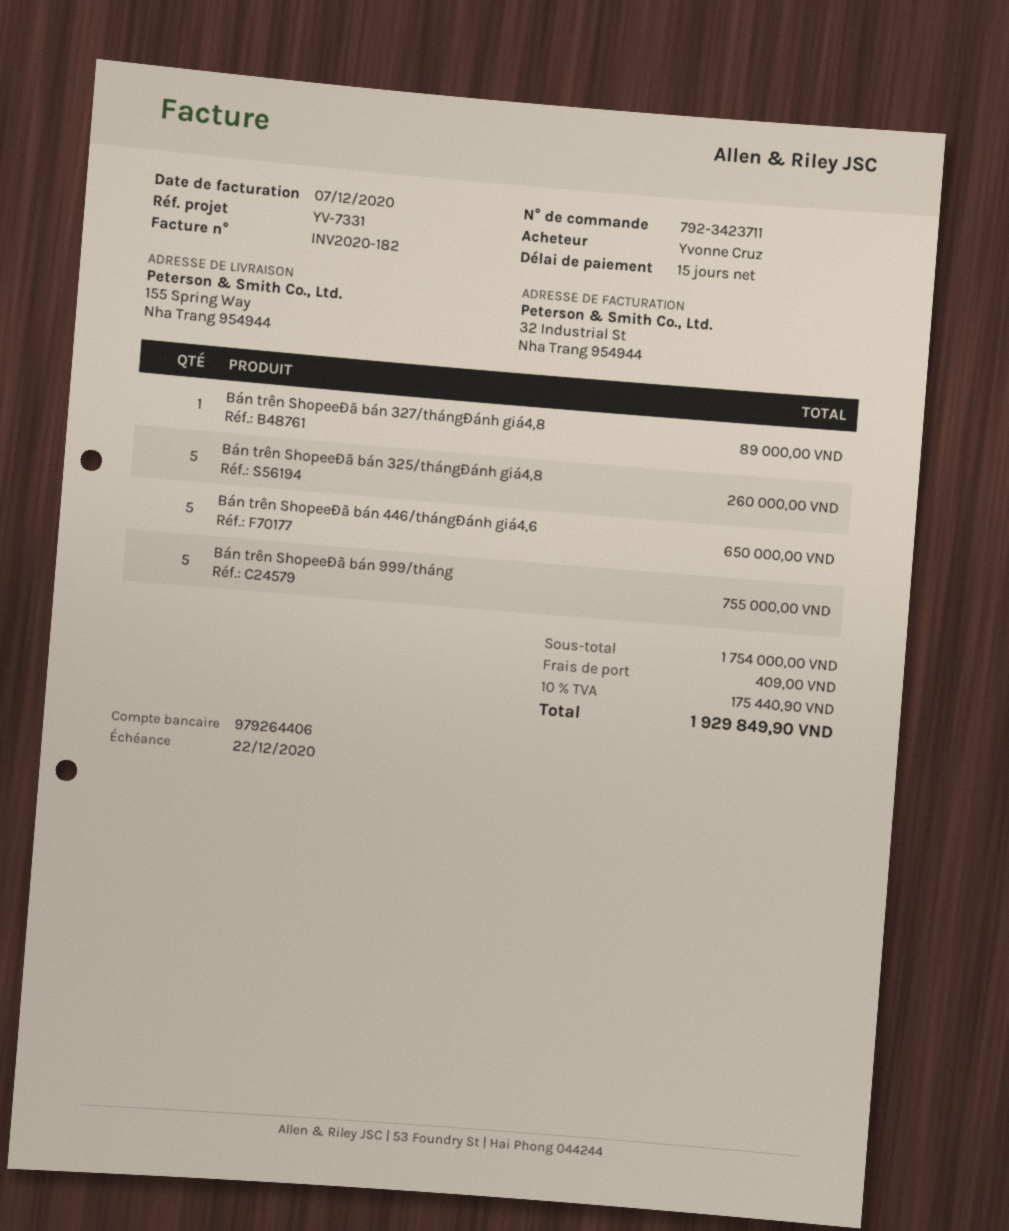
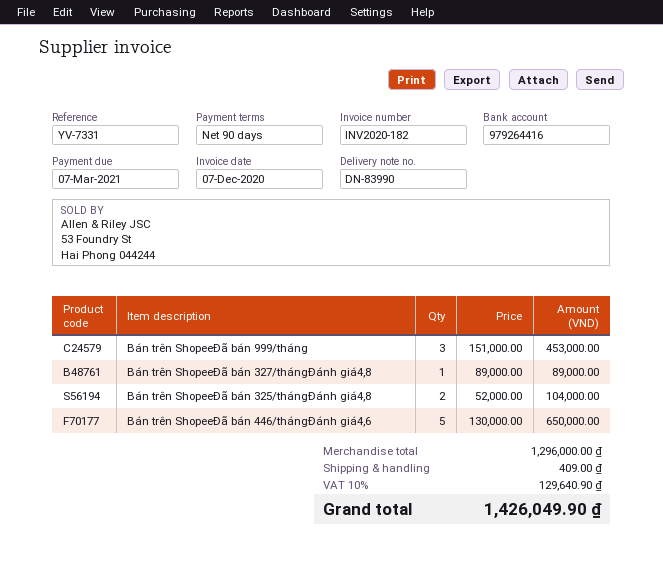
payment terms: 15 days -> 90 days
due date: 2020-12-22 -> 2021-03-07
bank account: 979264406 -> 979264416
Bán trên ShopeeĐã bán 325/thángĐánh giá4,8: 5 for 260000.00 -> 2 for 104000.00
Bán trên ShopeeĐã bán 999/tháng: 5 for 755000.00 -> 3 for 453000.00
subtotal: 1754000.00 -> 1296000.00
tax: 10% = 175440.90 -> 10% = 129640.90
total: 1929849.90 -> 1426049.90

